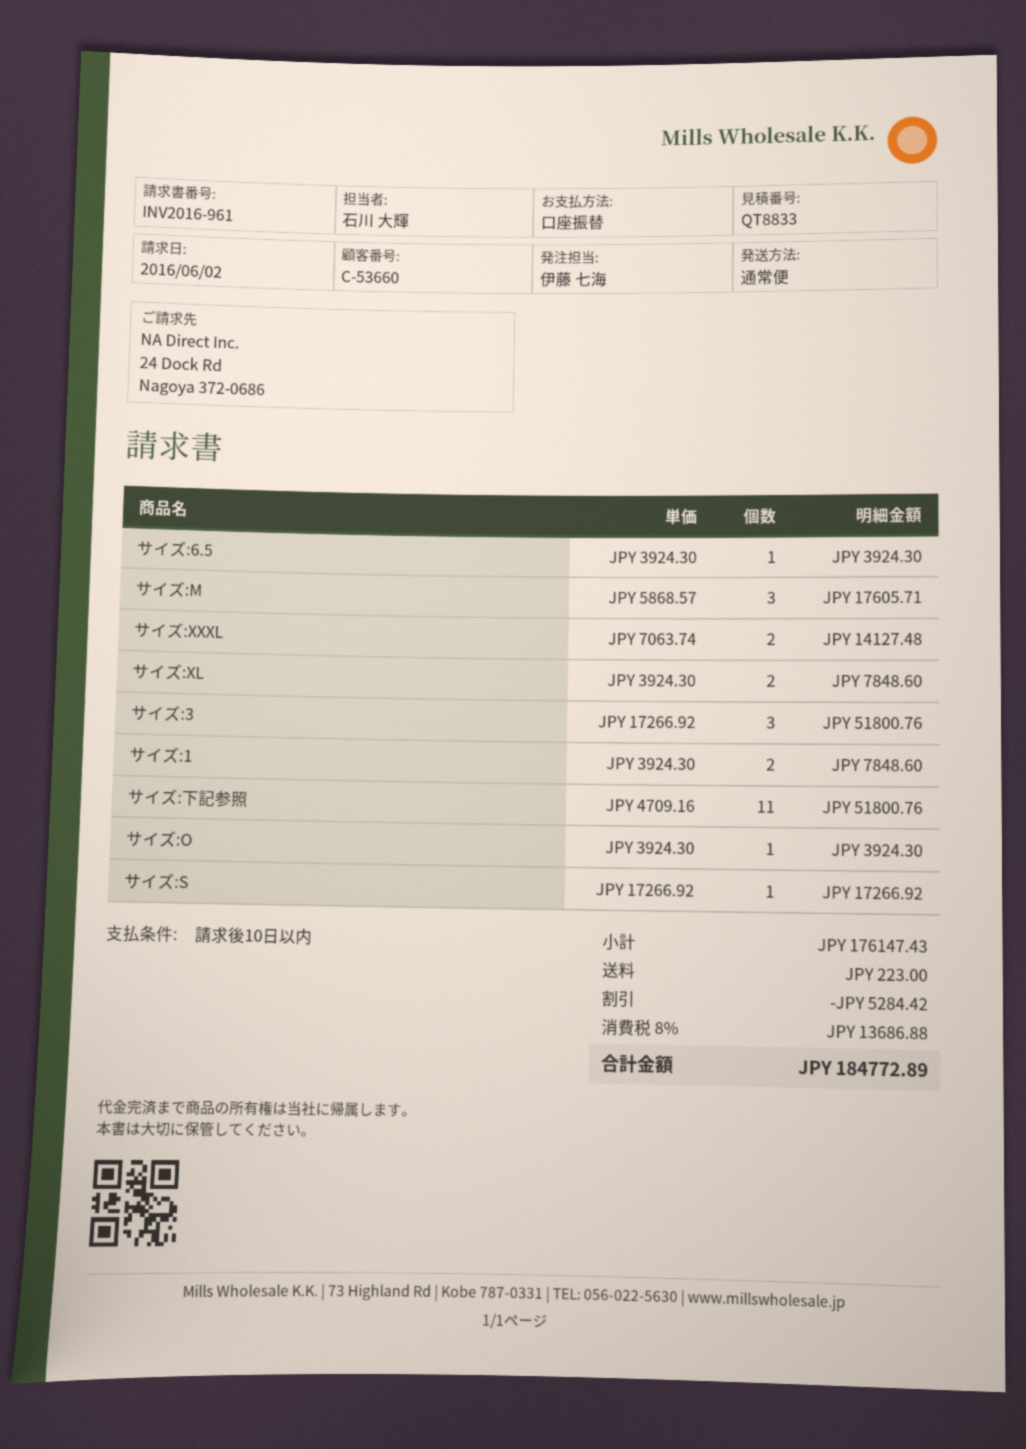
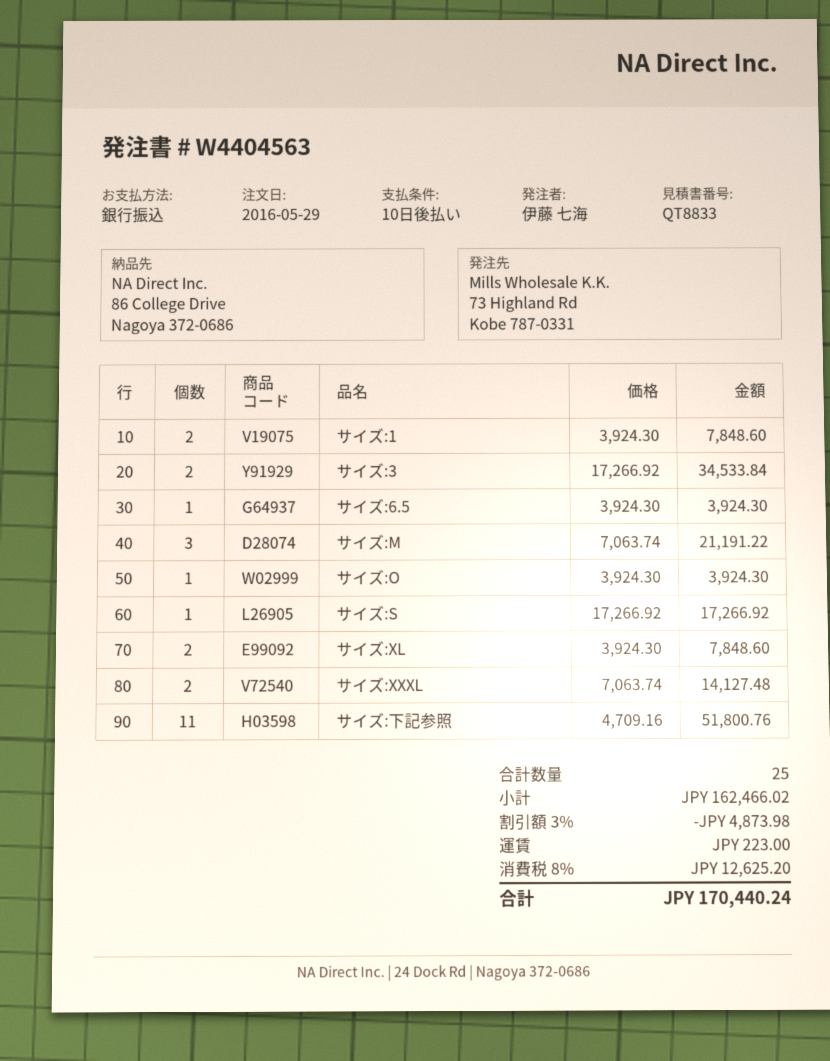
payment method: direct debit -> bank transfer
サイズ:M: 3 x 5868.57 = 17605.71 -> 3 x 7063.74 = 21191.22
サイズ:3: 3 x 17266.92 = 51800.76 -> 2 x 17266.92 = 34533.84
subtotal: 176147.43 -> 162466.02
discount: 5284.42 -> 4873.98
tax: 8% = 13686.88 -> 8% = 12625.20
total: 184772.89 -> 170440.24

